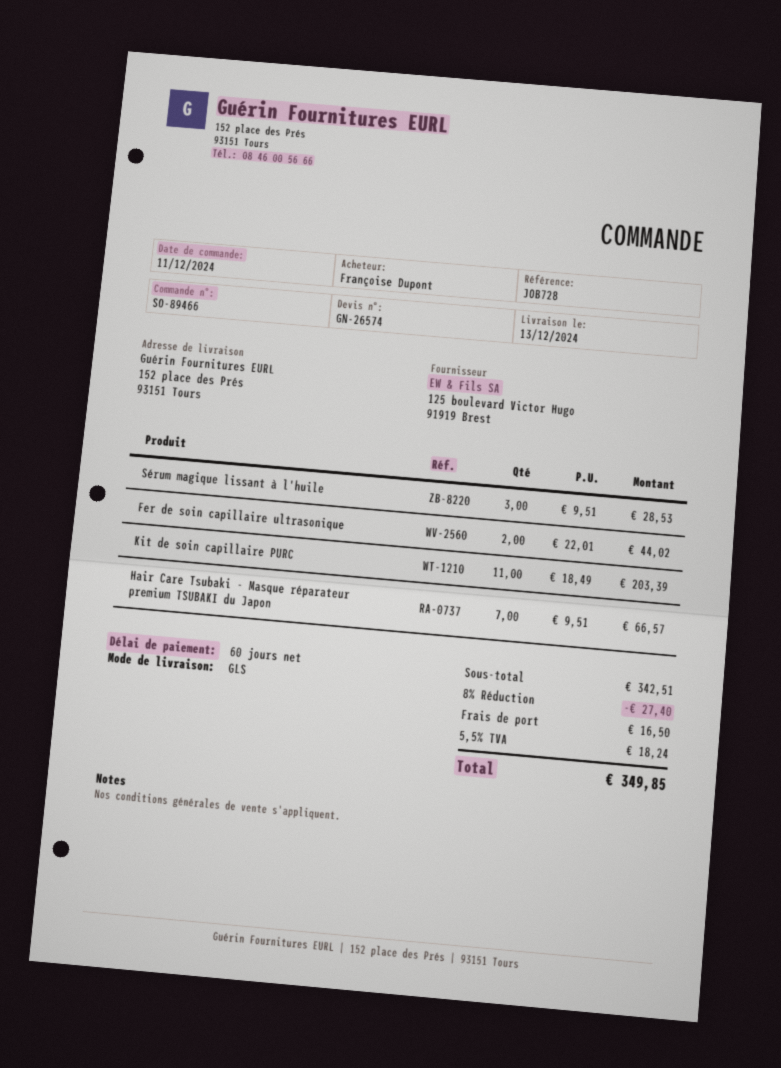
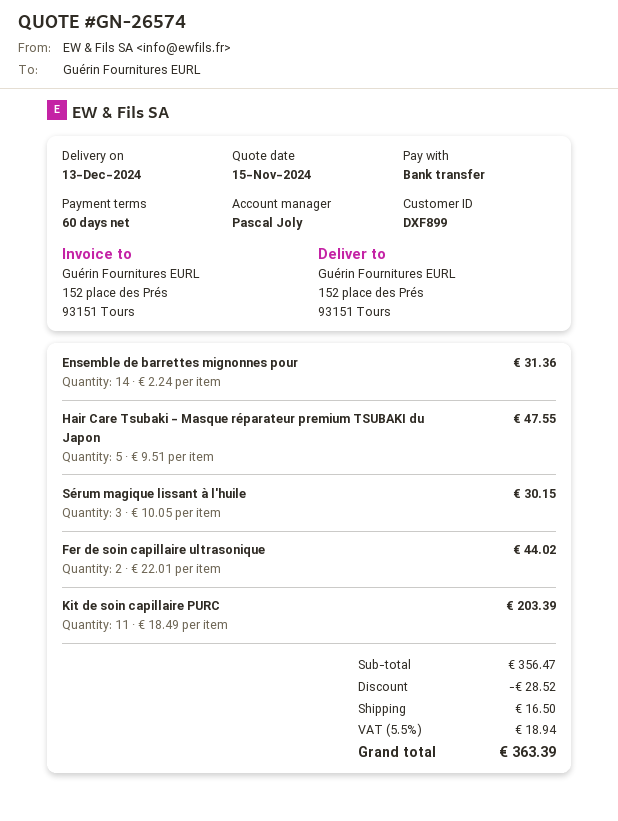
Sérum magique lissant à l'huile: 3 x 9.51 = 28.53 -> 3 x 10.05 = 30.15
Hair Care Tsubaki - Masque réparateur premium TSUBAKI du Japon: 7 x 9.51 = 66.57 -> 5 x 9.51 = 47.55
Ensemble de barrettes mignonnes pour: none -> 14 x 2.24 = 31.36
subtotal: 342.51 -> 356.47
discount: 27.40 -> 28.52
tax: 5.5% = 18.24 -> 5.5% = 18.94
total: 349.85 -> 363.39

